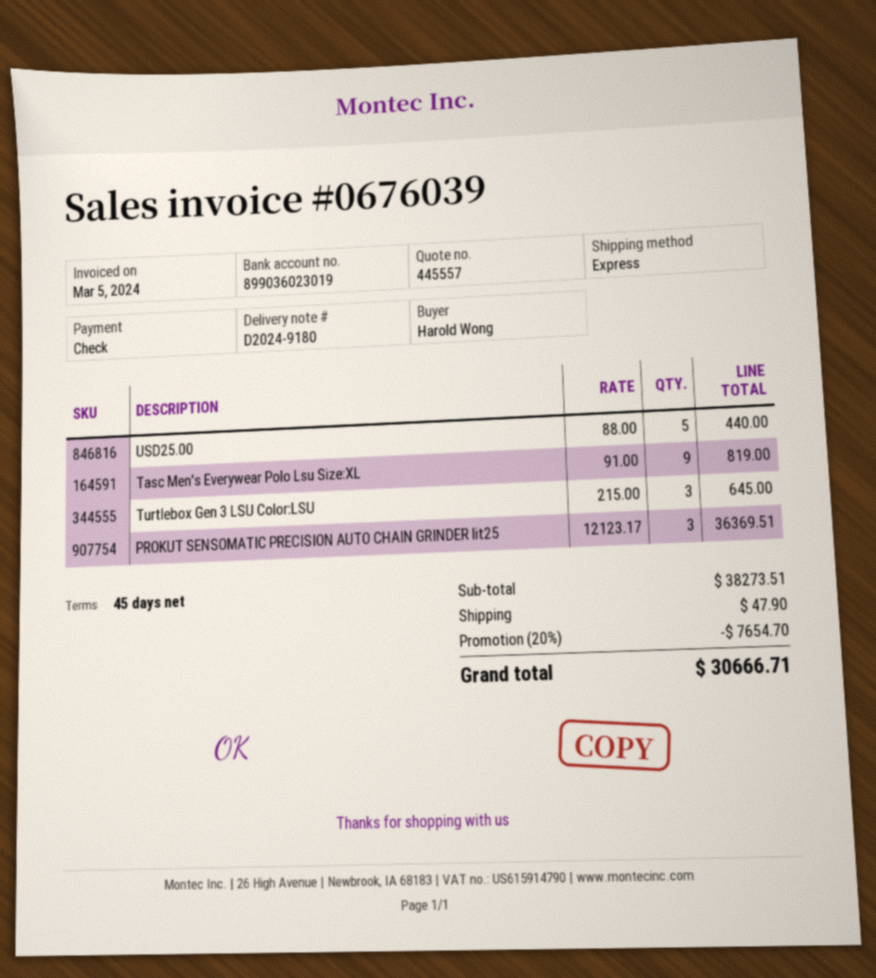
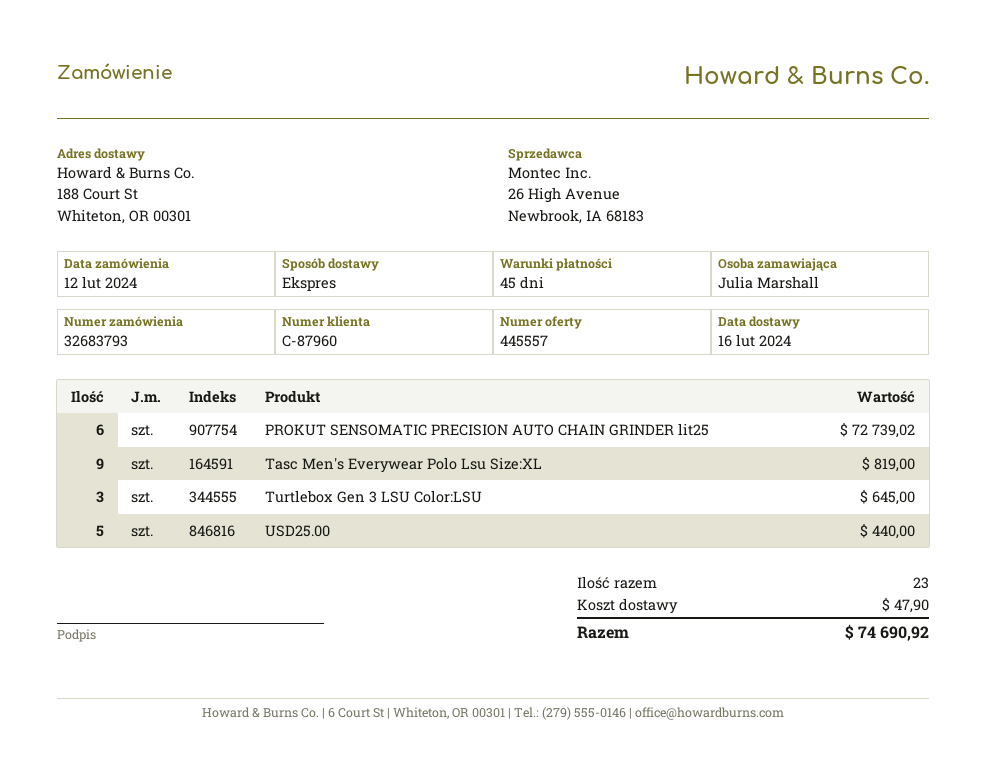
ordered by: Harold Wong -> Julia Marshall
PROKUT SENSOMATIC PRECISION AUTO CHAIN GRINDER lit25: 3 for 36369.51 -> 6 for 72739.02
discount: 20% = 7654.70 -> none
total: 30666.71 -> 74690.92

